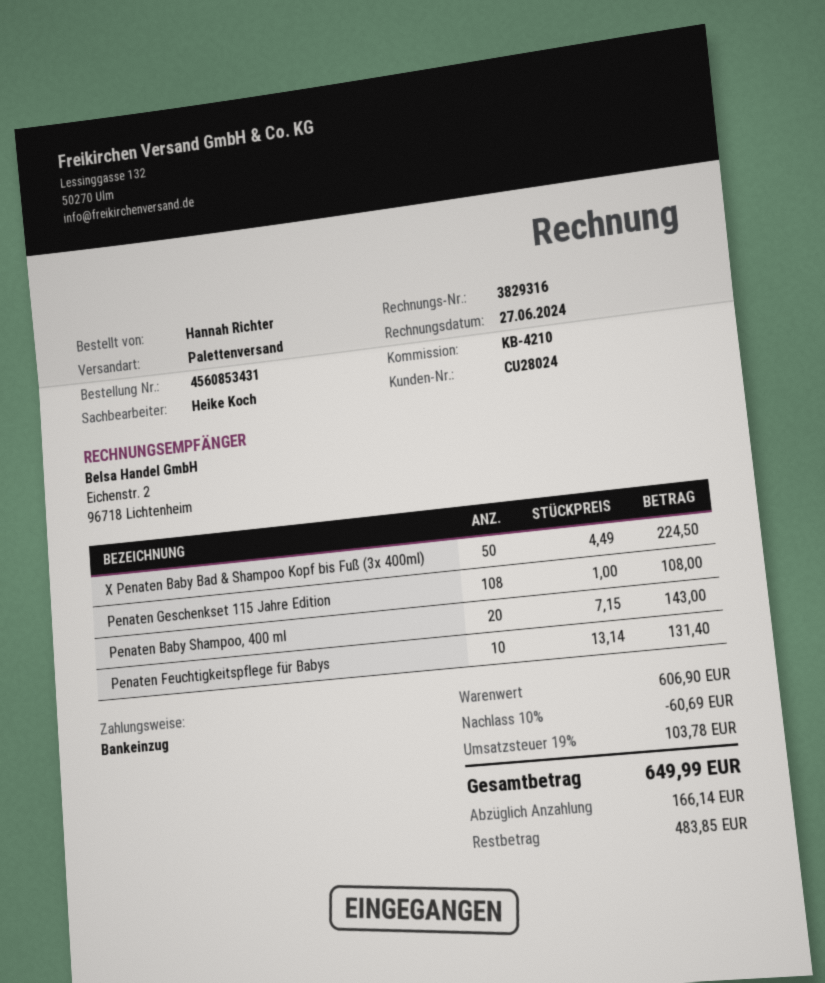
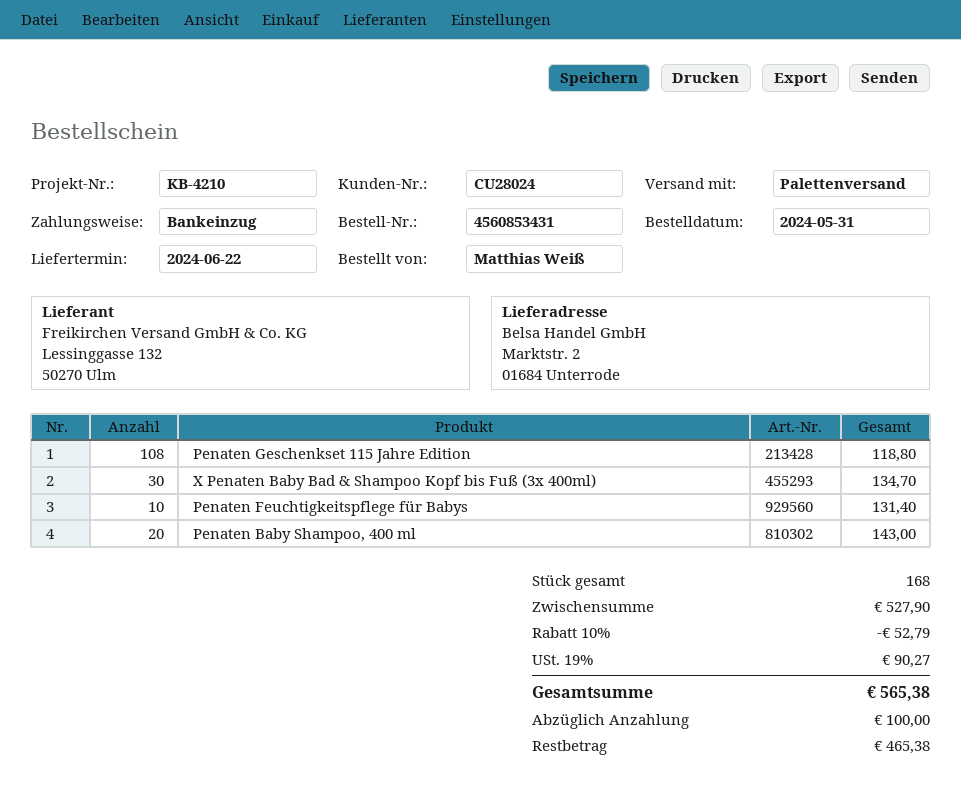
ordered by: Hannah Richter -> Matthias Weiß
X Penaten Baby Bad & Shampoo Kopf bis Fuß (3x 400ml): 50 for 224.50 -> 30 for 134.70
Penaten Geschenkset 115 Jahre Edition: 108 for 108.00 -> 108 for 118.80
subtotal: 606.90 -> 527.90
discount: 10% = 60.69 -> 10% = 52.79
tax: 19% = 103.78 -> 19% = 90.27
total: 649.99 -> 565.38
deposit: 166.14 -> 100.00
balance: 483.85 -> 465.38

